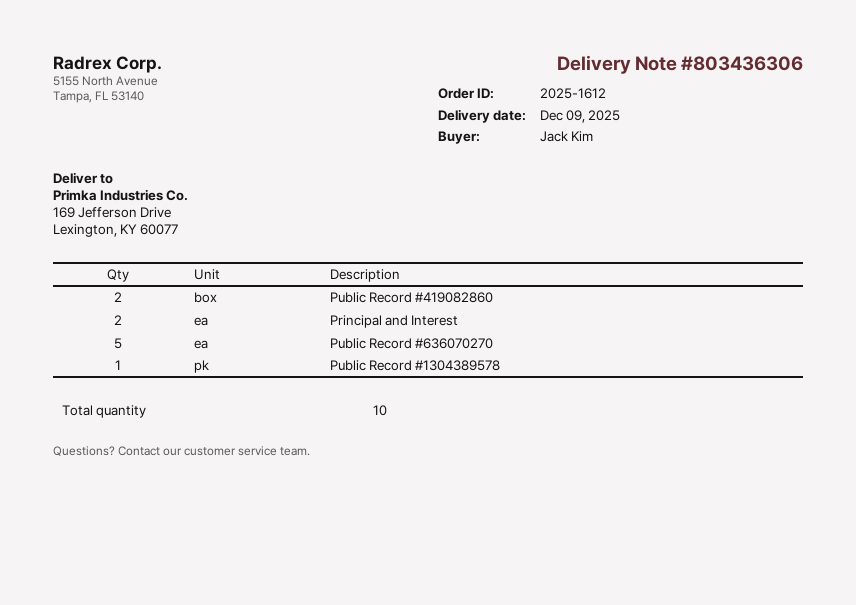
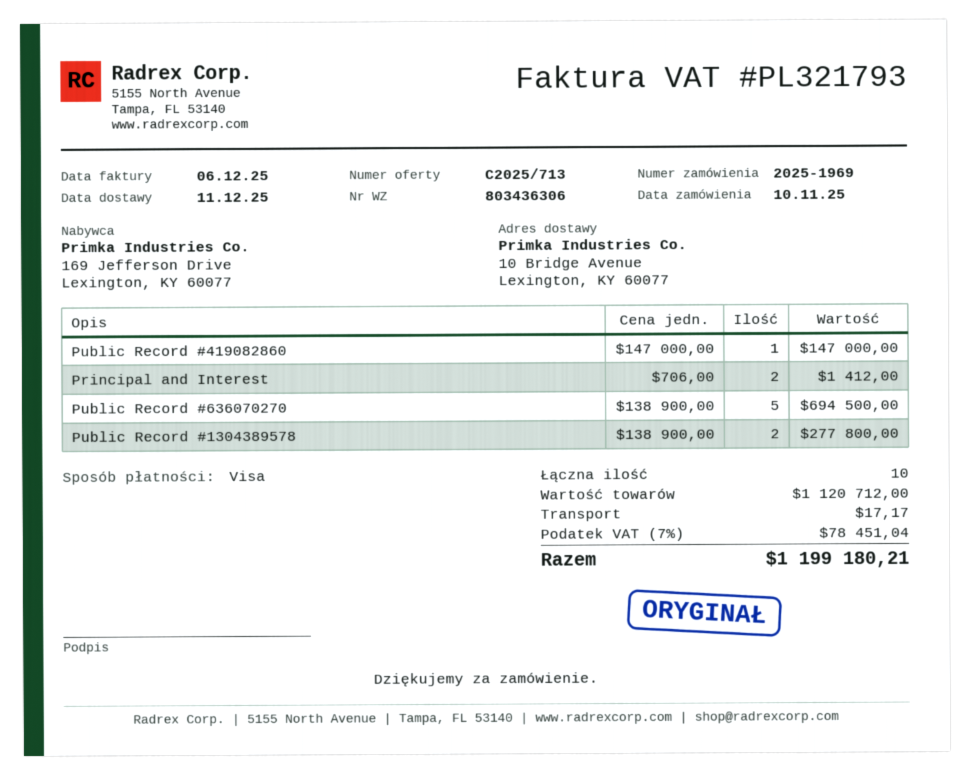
order number: 2025-1612 -> 2025-1969
delivery date: 2025-12-09 -> 2025-12-11
ship to: 169 Jefferson Drive, Lexington, KY 60077 -> 10 Bridge Avenue, Lexington, KY 60077
Public Record #419082860: 2 -> 1
Public Record #1304389578: 1 -> 2

